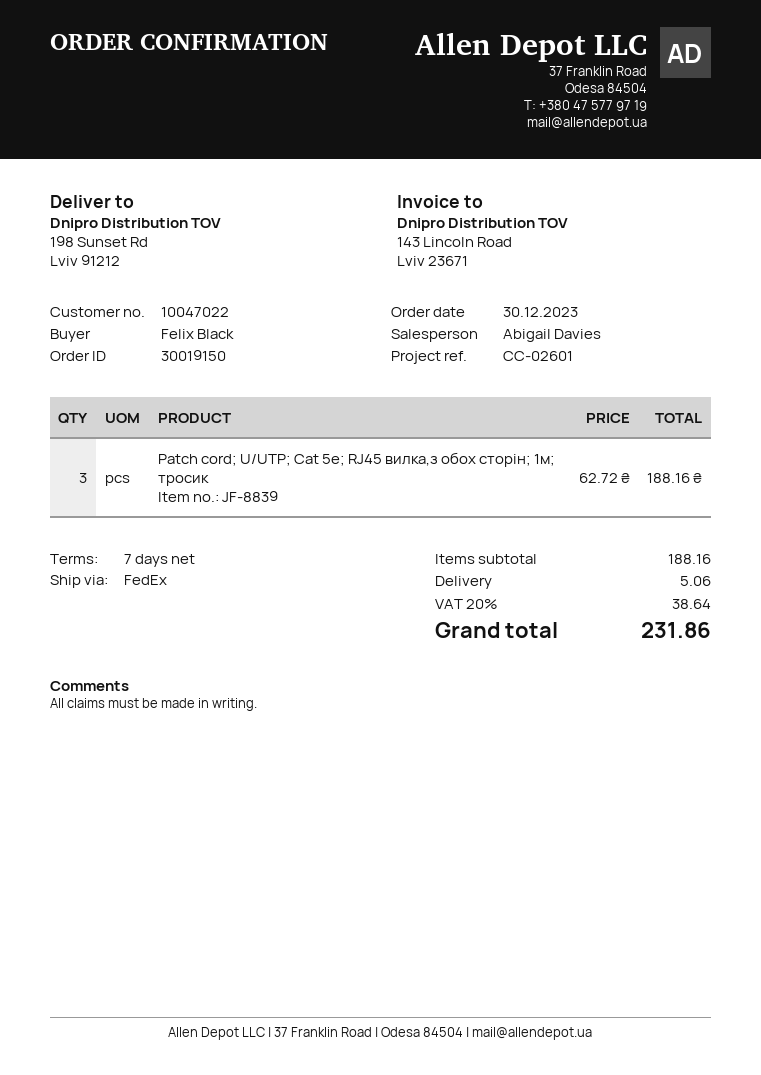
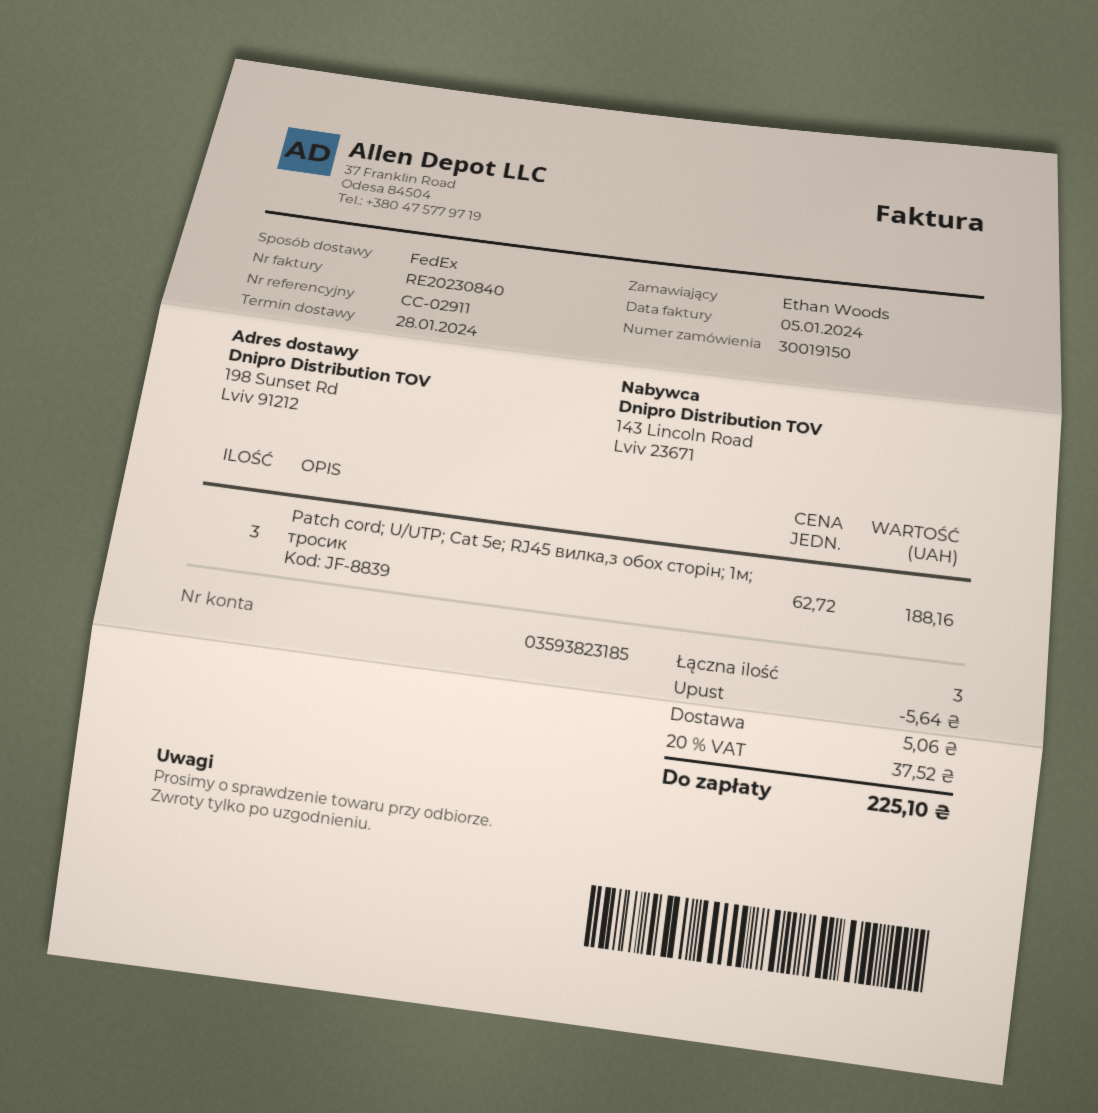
reference: CC-02601 -> CC-02911
ordered by: Felix Black -> Ethan Woods
discount: none -> 5.64
tax: 20% = 38.64 -> 20% = 37.52
total: 231.86 -> 225.10

